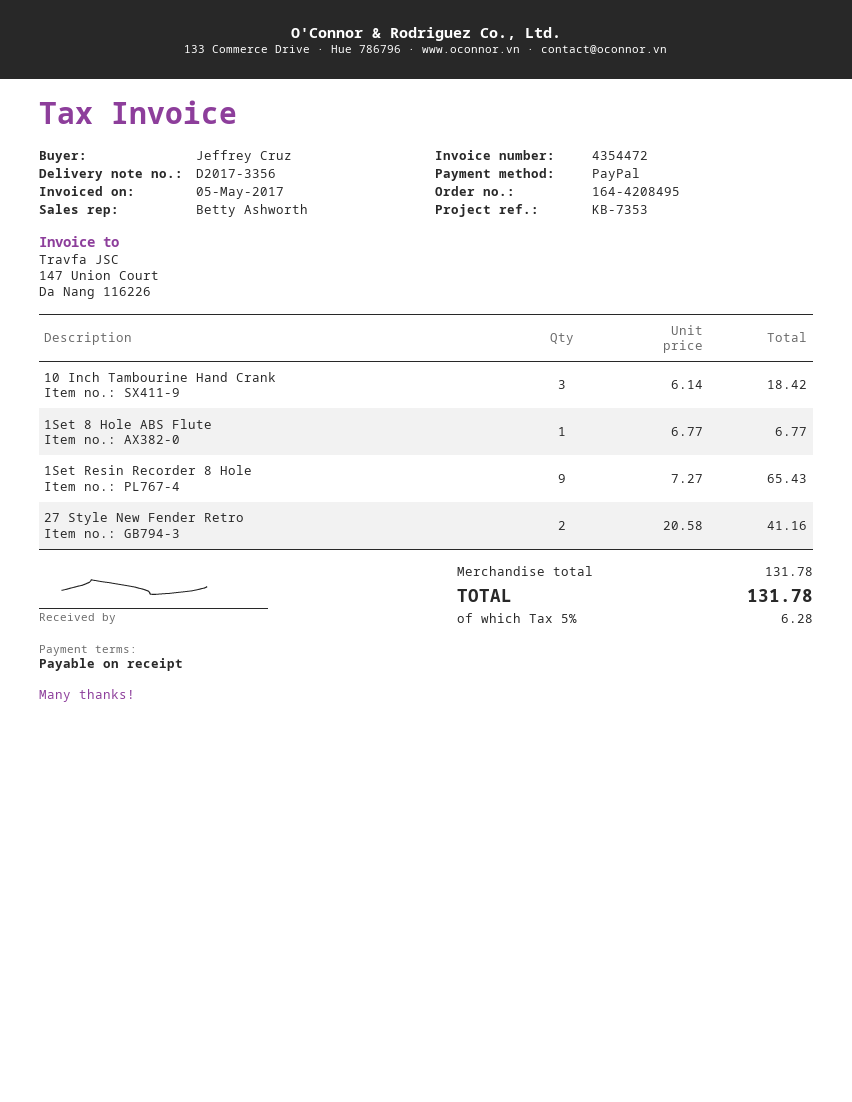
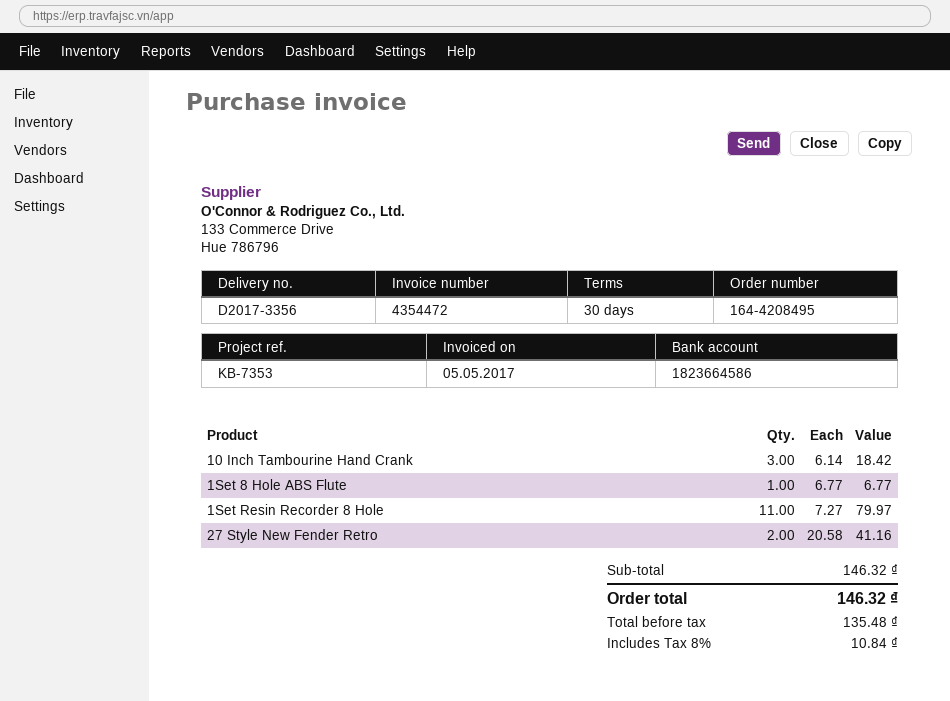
payment terms: on receipt -> 30 days
1Set Resin Recorder 8 Hole: 9 x 7.27 = 65.43 -> 11 x 7.27 = 79.97
subtotal: 131.78 -> 146.32
tax: 5% = 6.28 -> 8% = 10.84
total: 131.78 -> 146.32

